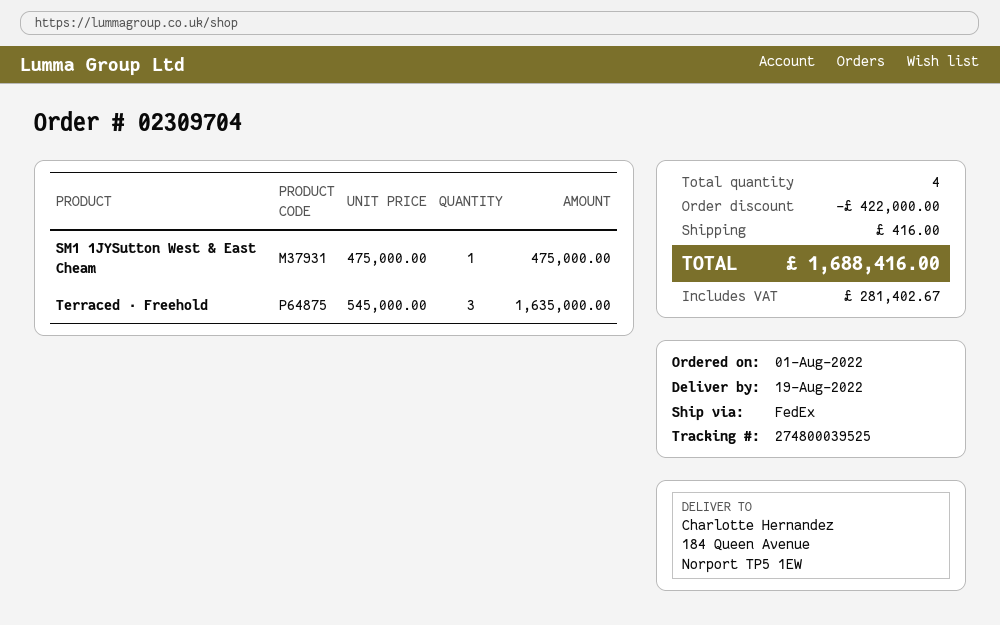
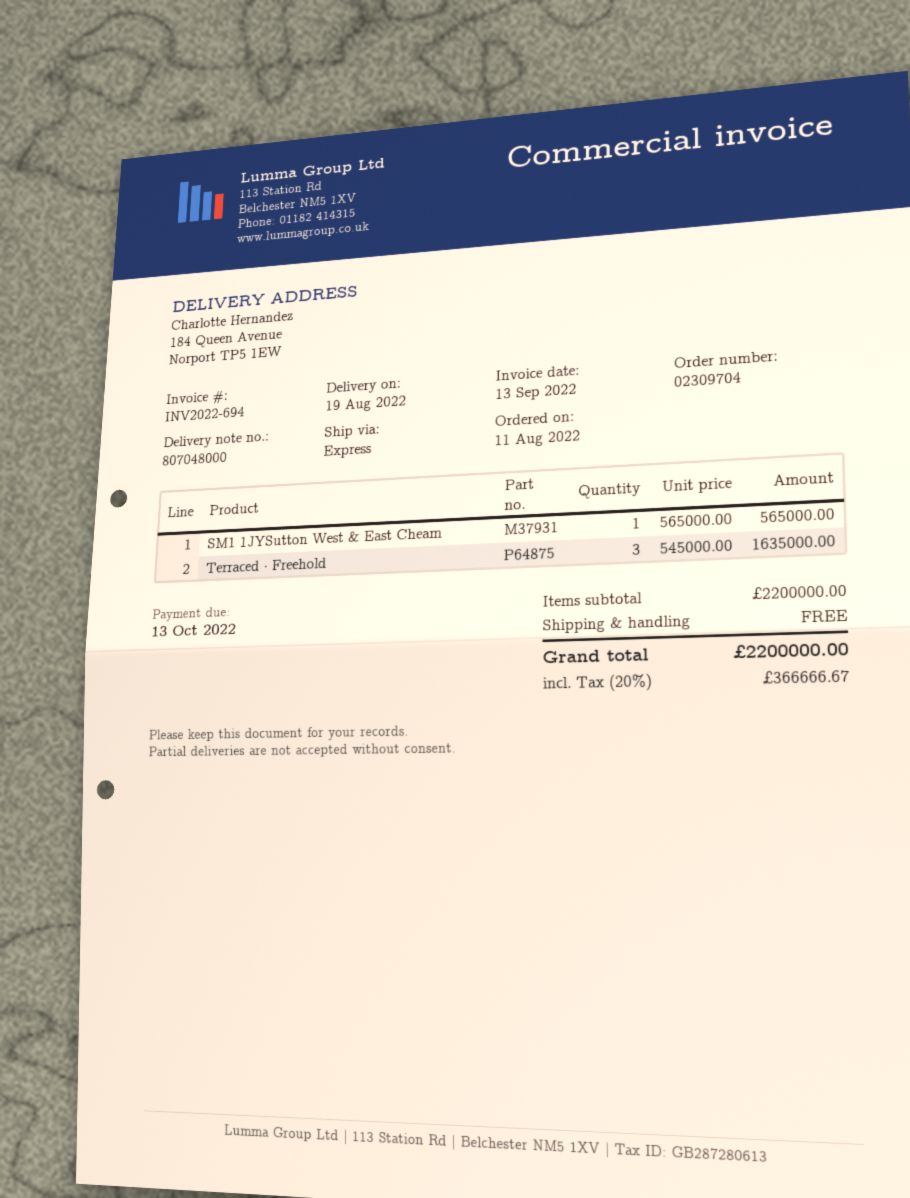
order date: 2022-08-01 -> 2022-08-11
shipping method: FedEx -> express
SM1 1JYSutton West & East Cheam: 1 x 475000.00 = 475000.00 -> 1 x 565000.00 = 565000.00
discount: 422000.00 -> none
shipping: 416.00 -> 0.00
tax: 281402.67 -> 366666.67
total: 1688416.00 -> 2200000.00

